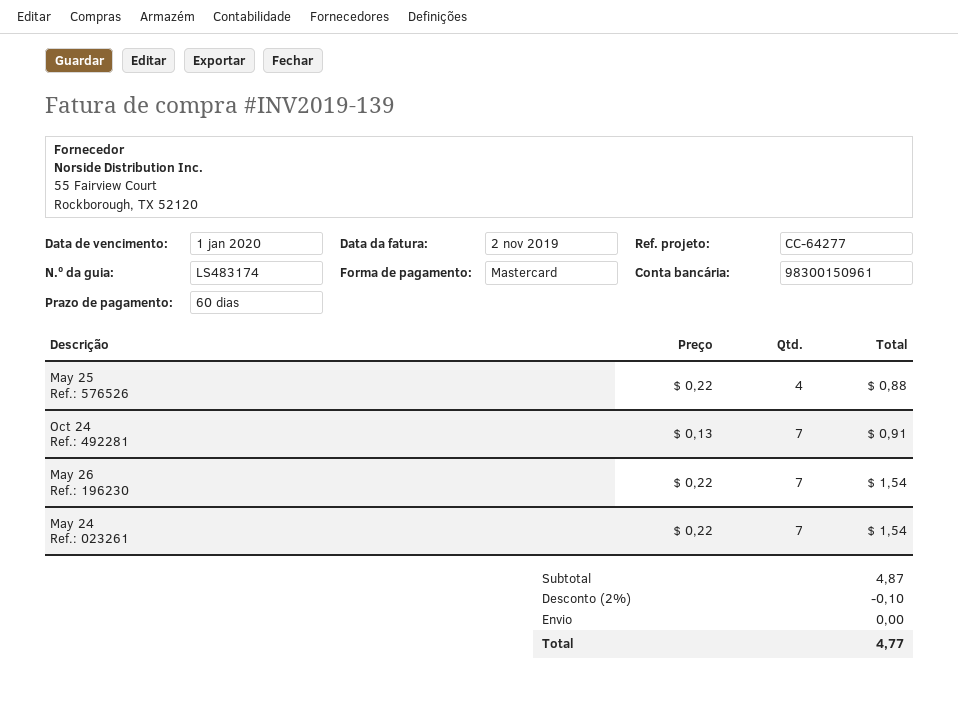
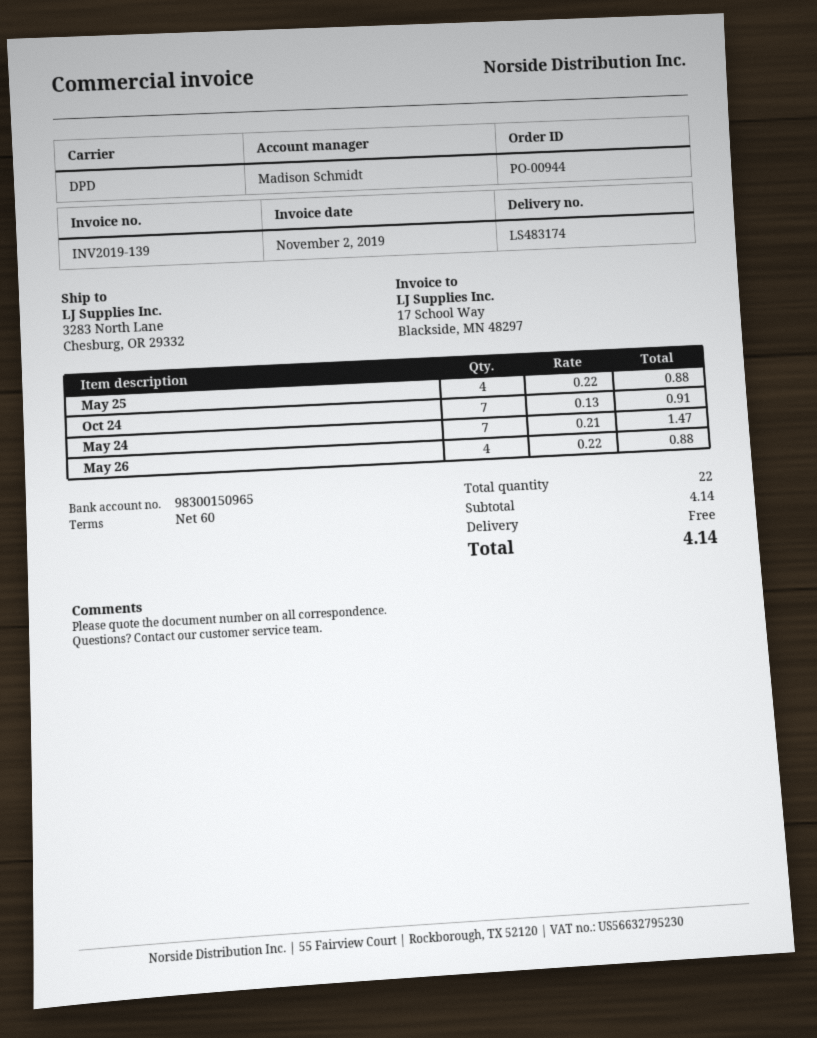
bank account: 98300150961 -> 98300150965
May 26: 7 x 0.22 = 1.54 -> 4 x 0.22 = 0.88
May 24: 7 x 0.22 = 1.54 -> 7 x 0.21 = 1.47
subtotal: 4.87 -> 4.14
discount: 2% = 0.10 -> none
total: 4.77 -> 4.14

